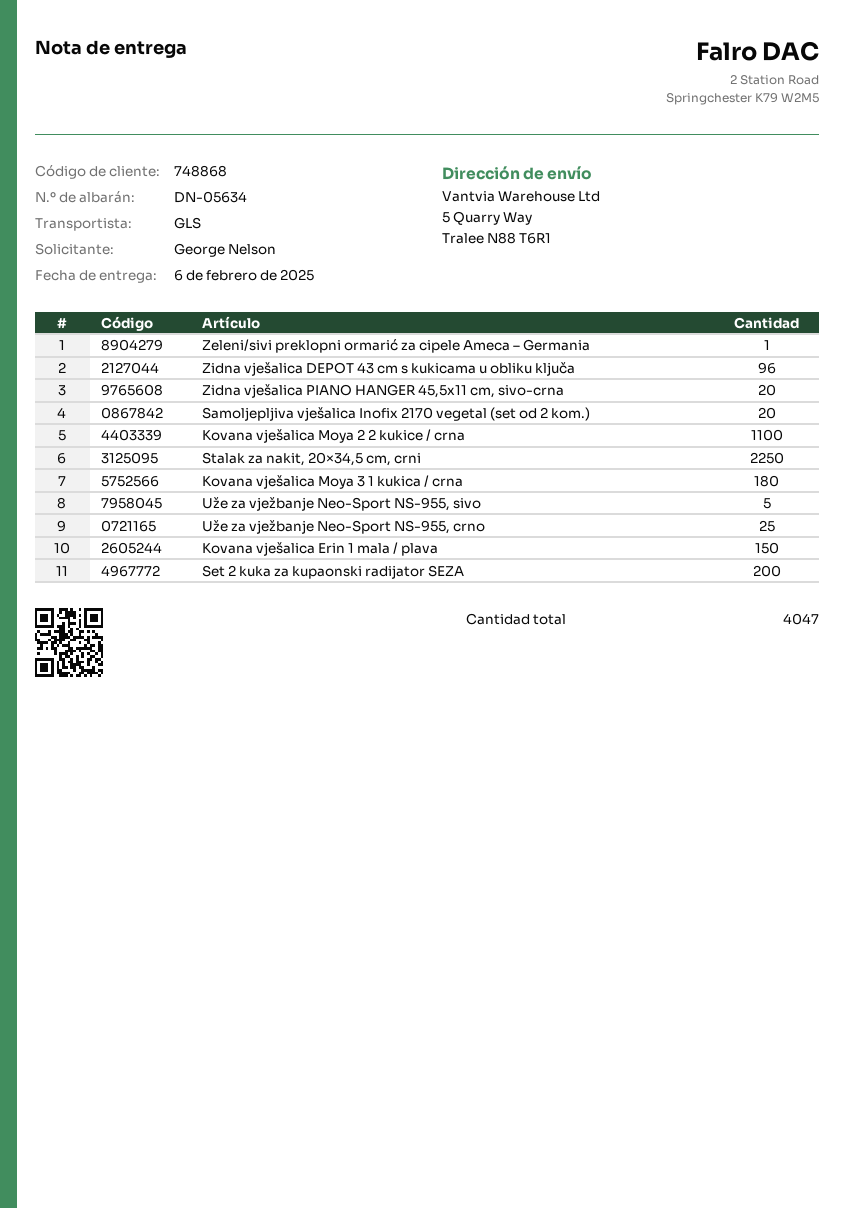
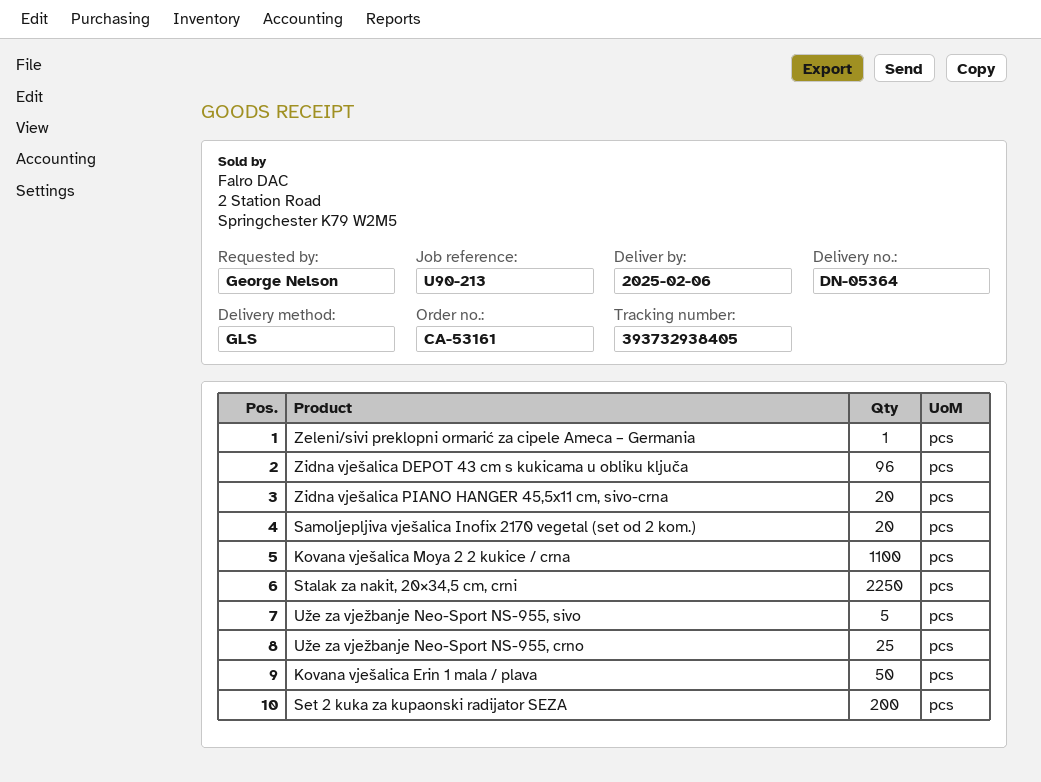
delivery note number: DN-05634 -> DN-05364
Kovana vješalica Moya 3 1 kukica / crna: 180 -> none
Kovana vješalica Erin 1 mala / plava: 150 -> 50

